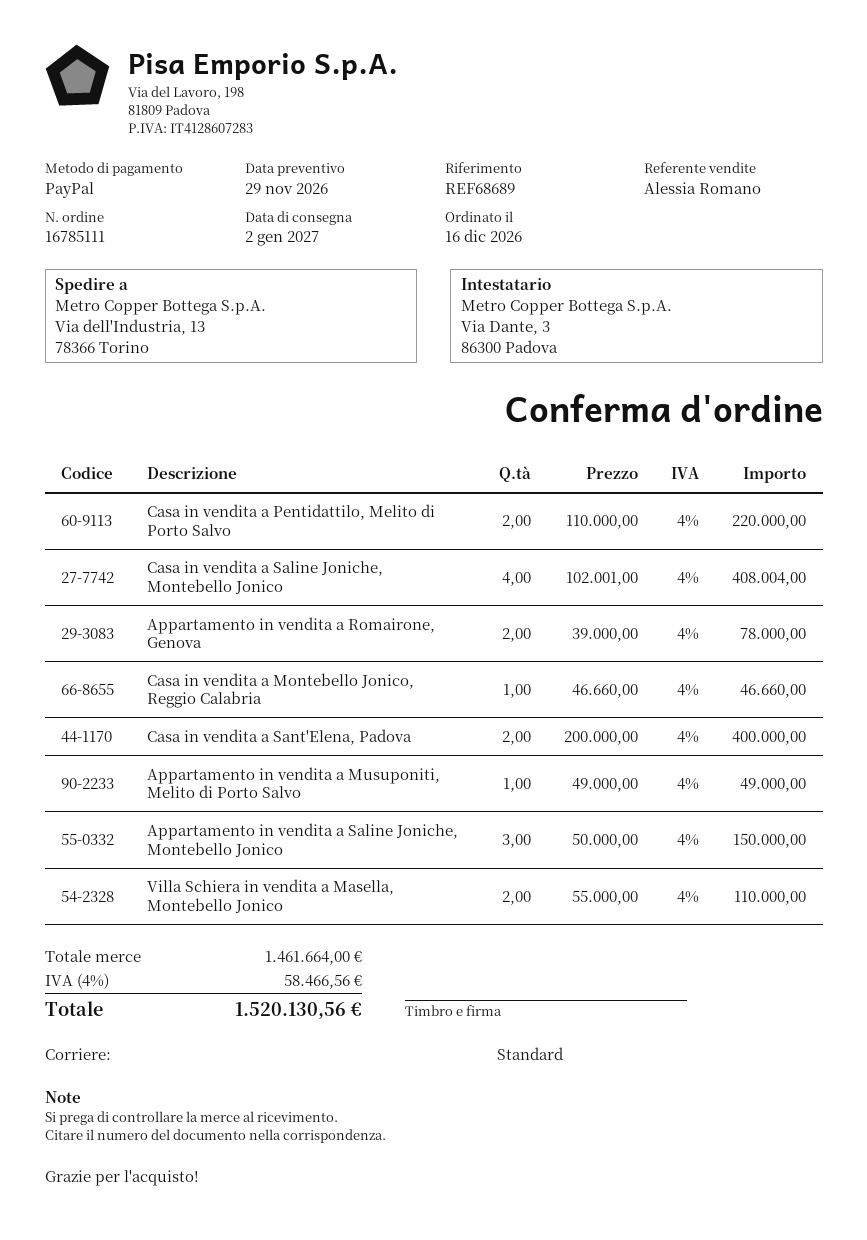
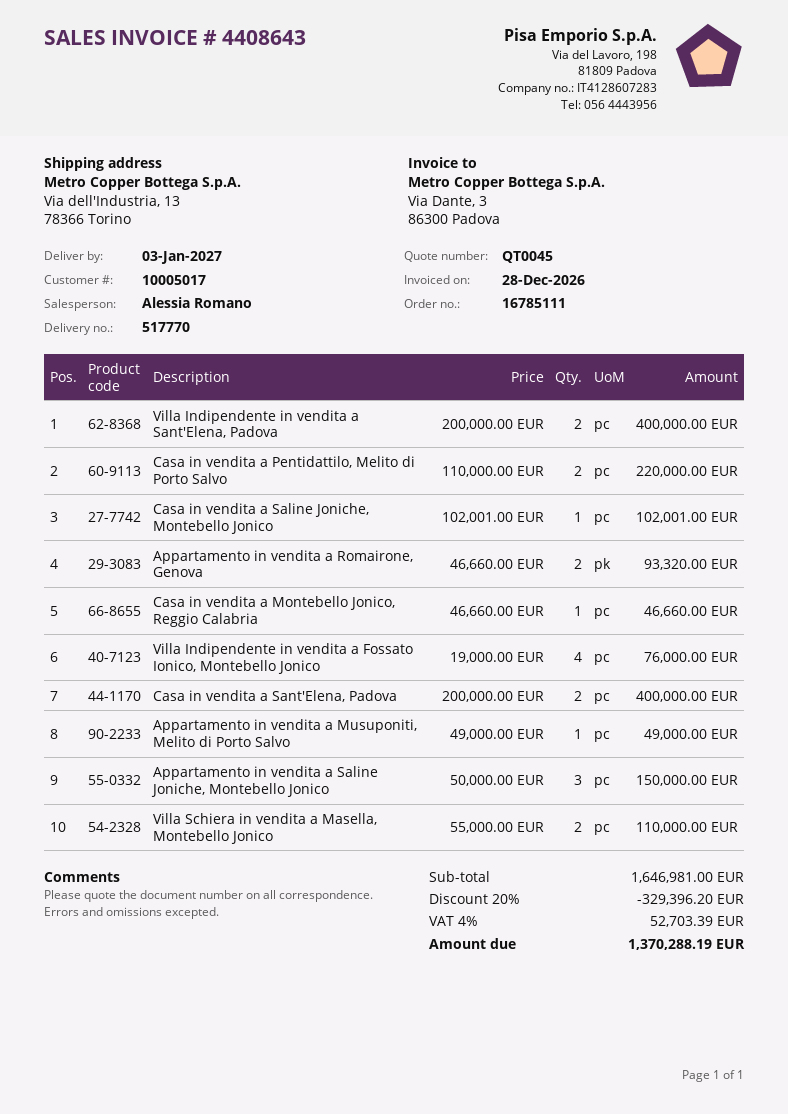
delivery date: 2027-01-02 -> 2027-01-03
Casa in vendita a Saline Joniche, Montebello Jonico: 4 x 102001.00 = 408004.00 -> 1 x 102001.00 = 102001.00
Appartamento in vendita a Romairone, Genova: 2 x 39000.00 = 78000.00 -> 2 x 46660.00 = 93320.00
Villa Indipendente in vendita a Sant'Elena, Padova: none -> 2 x 200000.00 = 400000.00
Villa Indipendente in vendita a Fossato Ionico, Montebello Jonico: none -> 4 x 19000.00 = 76000.00
subtotal: 1461664.00 -> 1646981.00
discount: none -> 20% = 329396.20
tax: 4% = 58466.56 -> 4% = 52703.39
total: 1520130.56 -> 1370288.19

